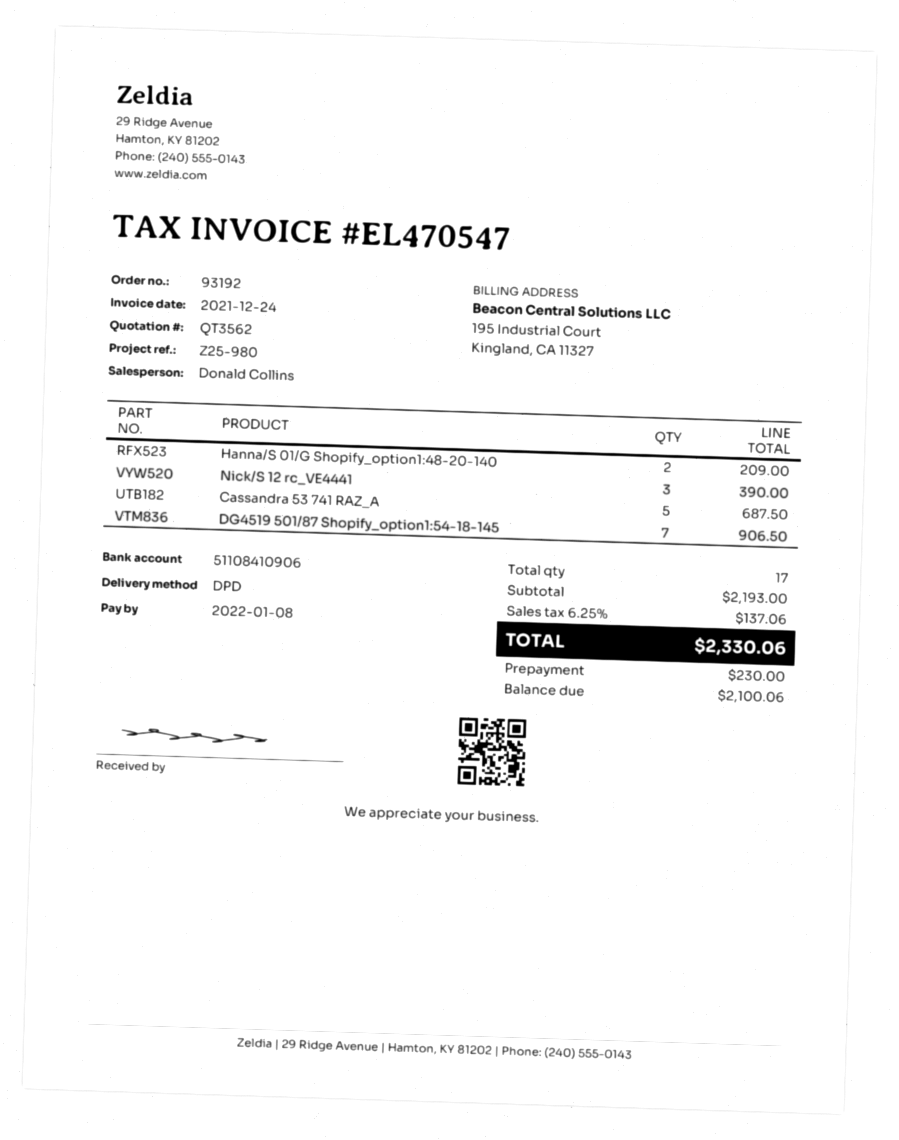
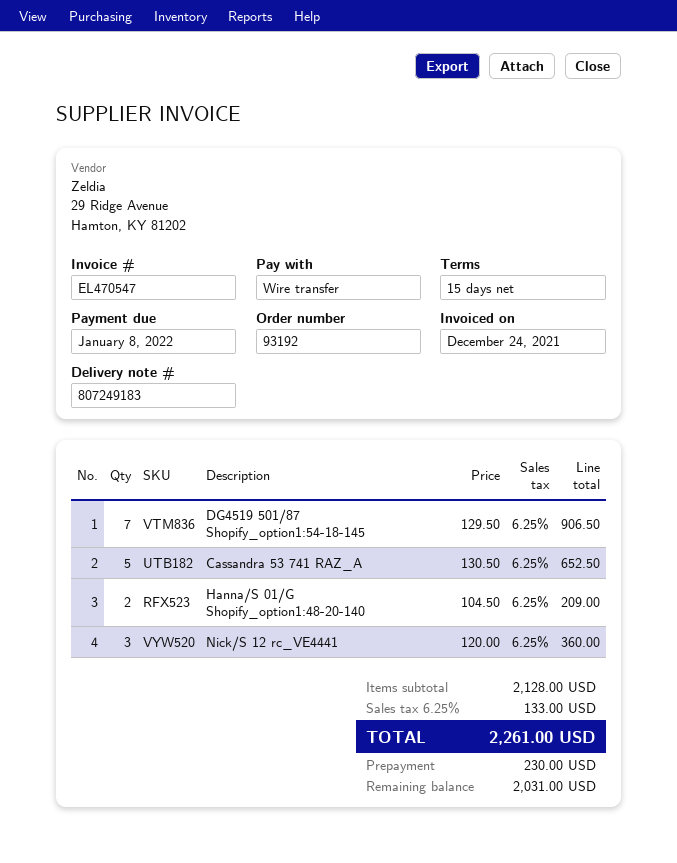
Nick/S 12 rc_VE4441: 3 for 390.00 -> 3 for 360.00
Cassandra 53 741 RAZ_A: 5 for 687.50 -> 5 for 652.50
subtotal: 2193.00 -> 2128.00
tax: 6.25% = 137.06 -> 6.25% = 133.00
total: 2330.06 -> 2261.00
balance: 2100.06 -> 2031.00

